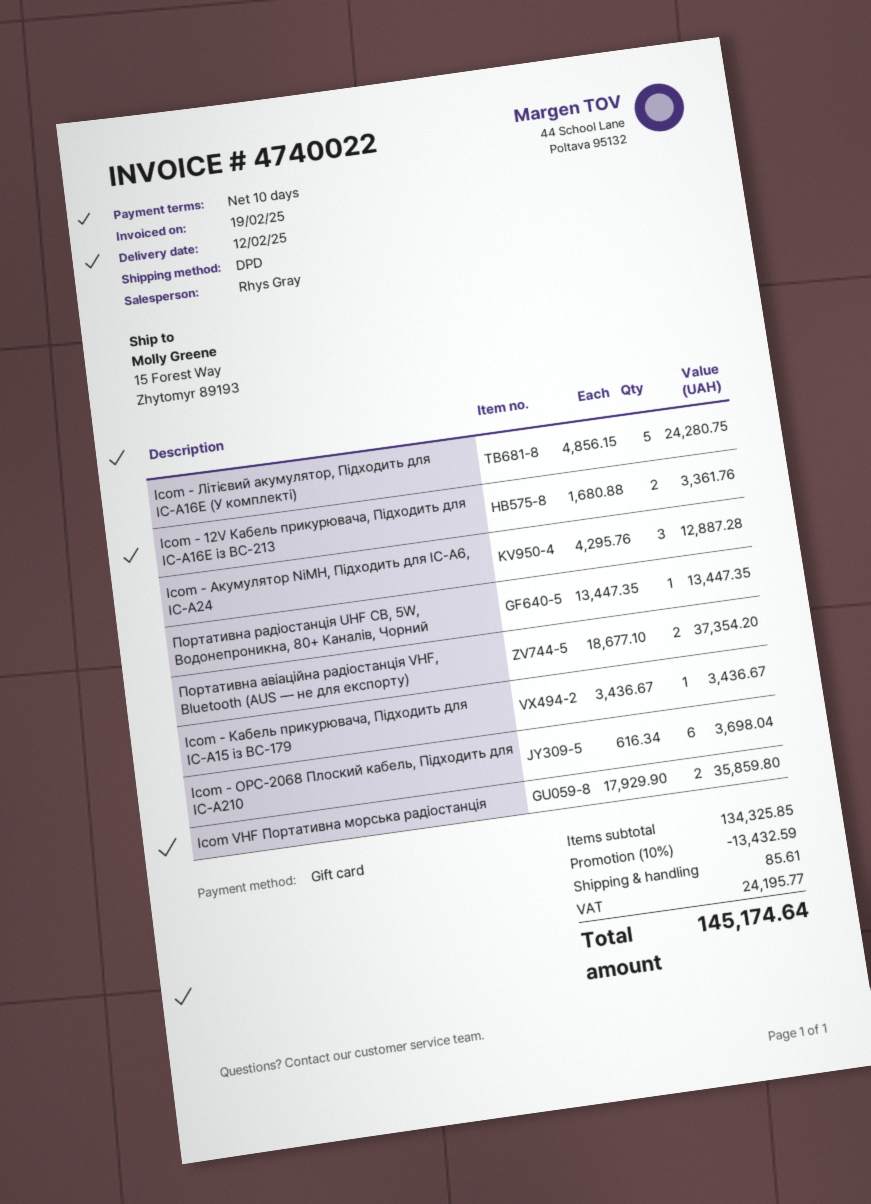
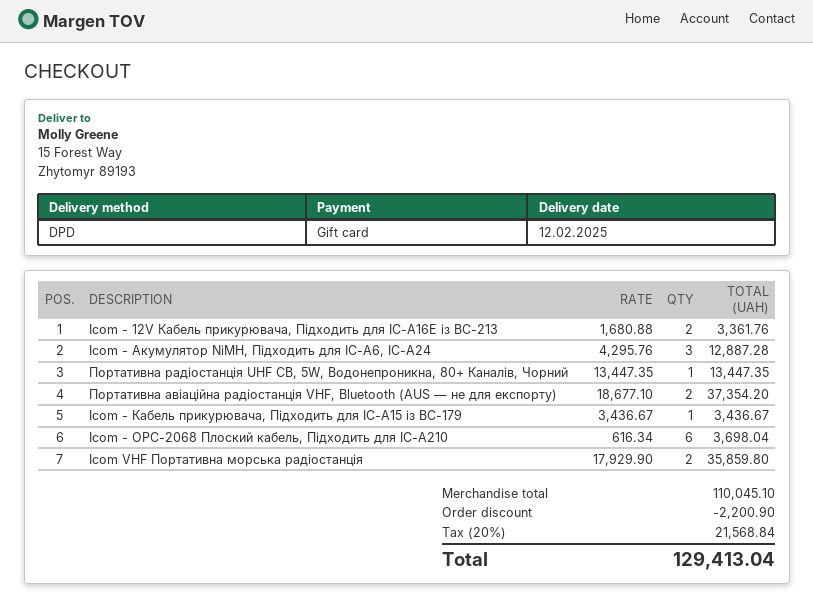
Icom - Літієвий акумулятор, Підходить для IC-A16E (У комплекті): 5 x 4856.15 = 24280.75 -> none
subtotal: 134325.85 -> 110045.10
discount: 13432.59 -> 2200.90
shipping: 85.61 -> none
tax: 24195.77 -> 21568.84
total: 145174.64 -> 129413.04

